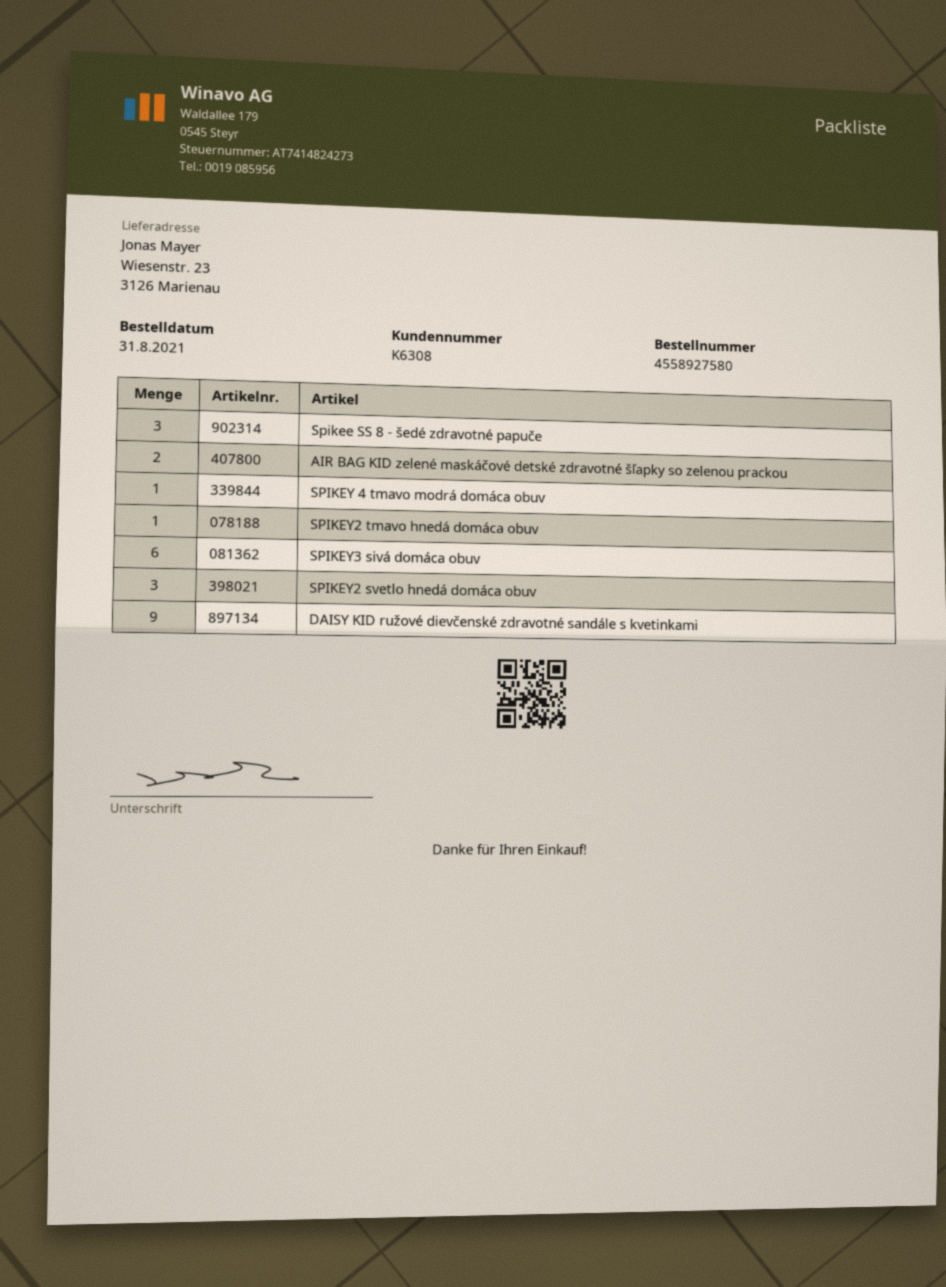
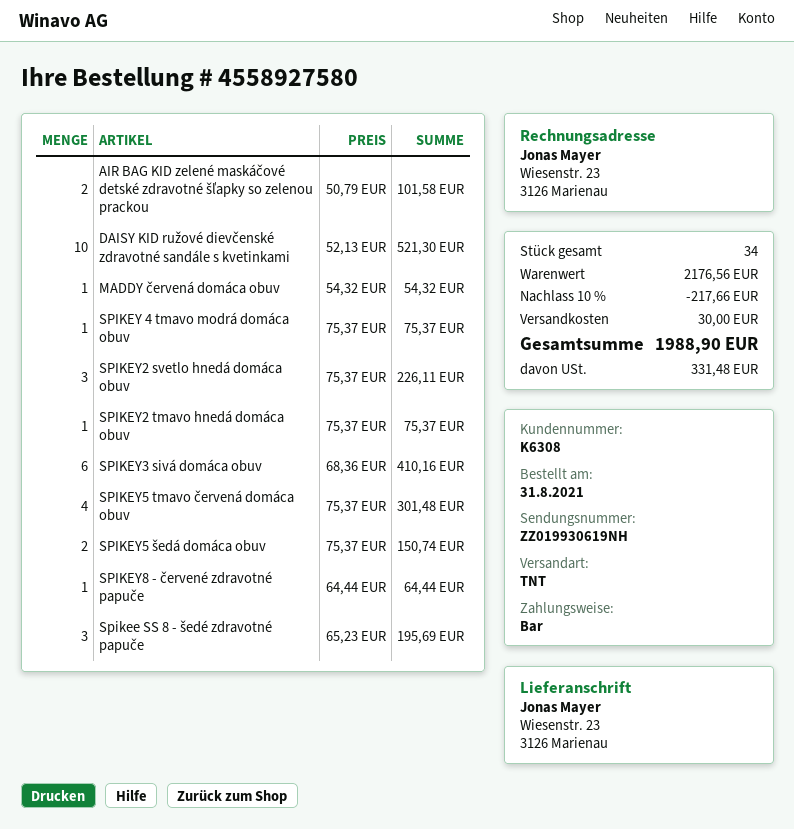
DAISY KID ružové dievčenské zdravotné sandále s kvetinkami: 9 -> 10
MADDY červená domáca obuv: none -> 1
SPIKEY5 tmavo červená domáca obuv: none -> 4
SPIKEY5 šedá domáca obuv: none -> 2
SPIKEY8 - červené zdravotné papuče: none -> 1

